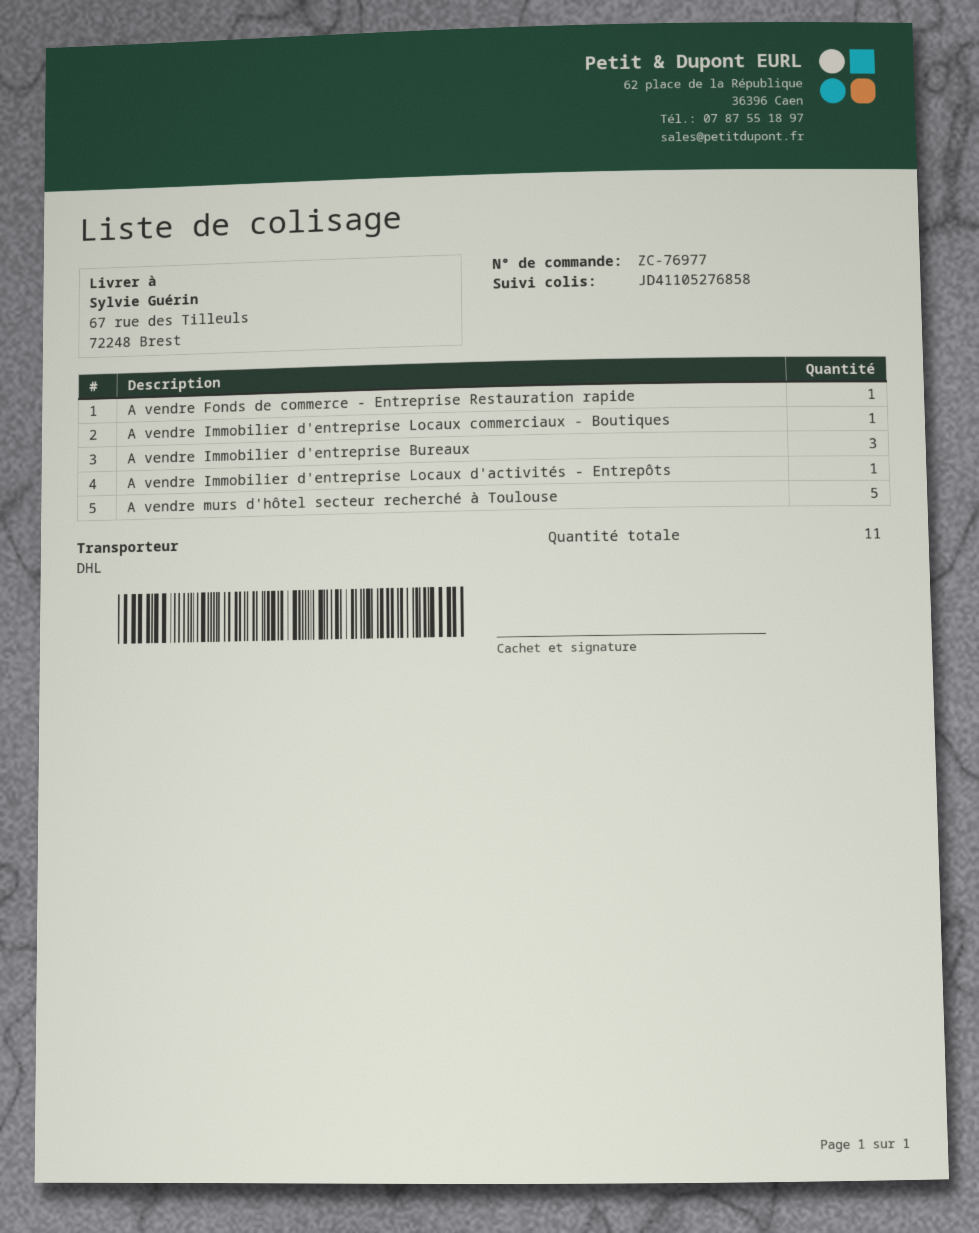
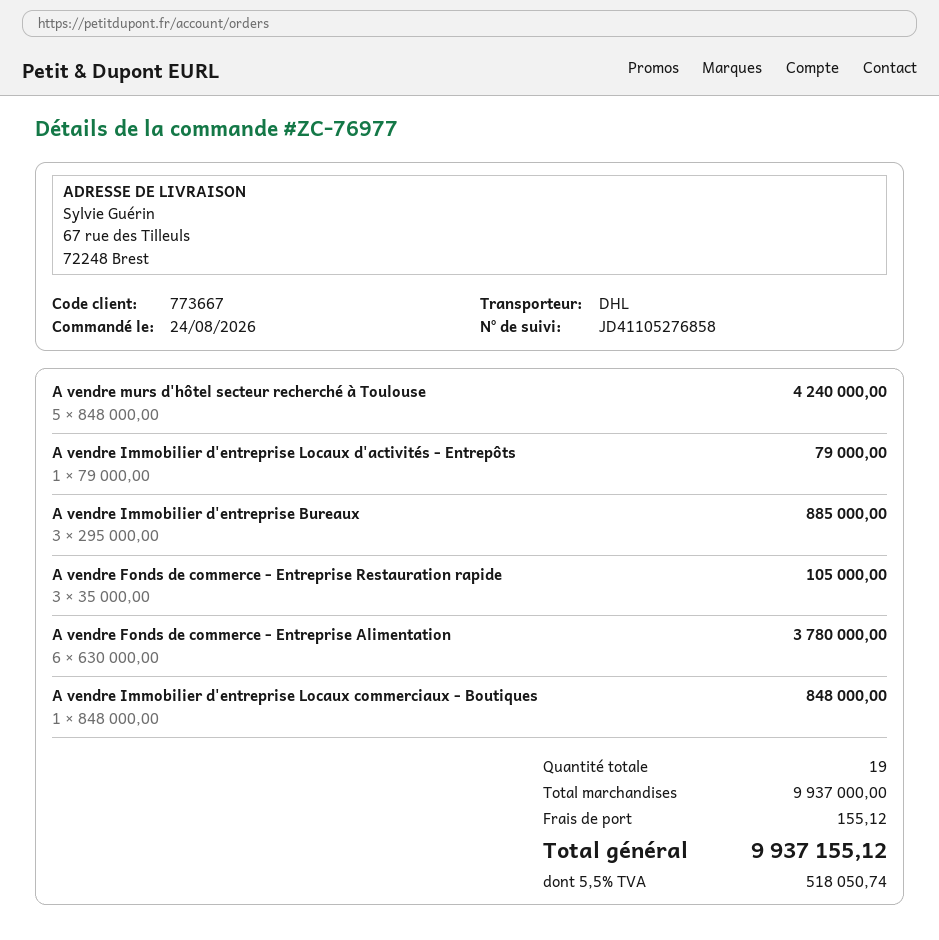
A vendre Fonds de commerce - Entreprise Restauration rapide: 1 -> 3
A vendre Fonds de commerce - Entreprise Alimentation: none -> 6
total quantity: 11 -> 19

